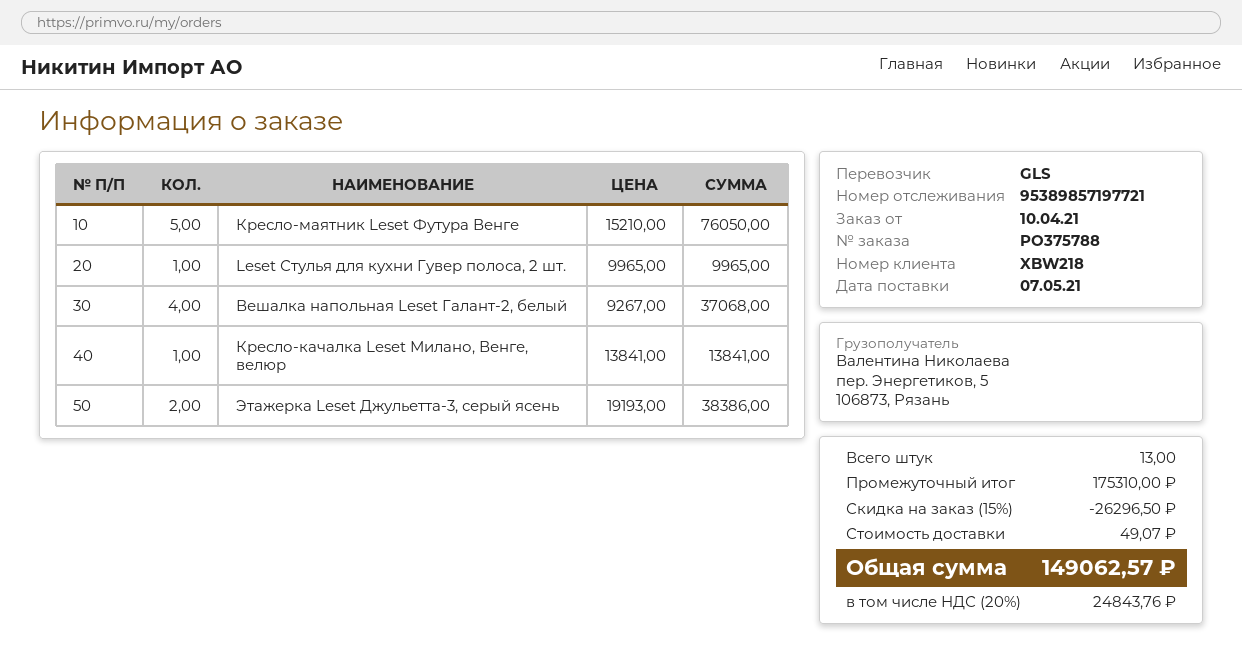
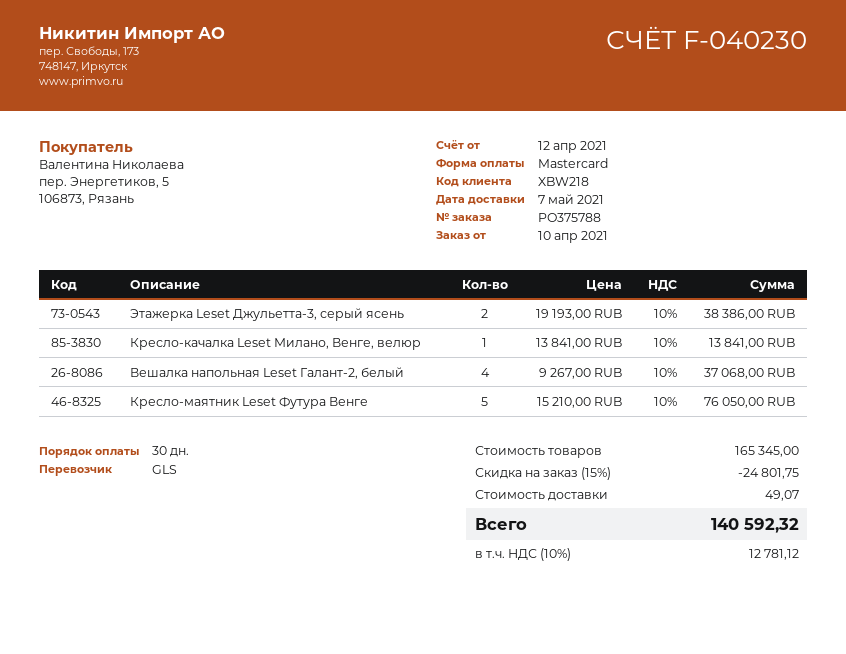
Leset Стулья для кухни Гувер полоса, 2 шт.: 1 x 9965.00 = 9965.00 -> none
subtotal: 175310.00 -> 165345.00
discount: 15% = 26296.50 -> 15% = 24801.75
tax: 20% = 24843.76 -> 10% = 12781.12
total: 149062.57 -> 140592.32

